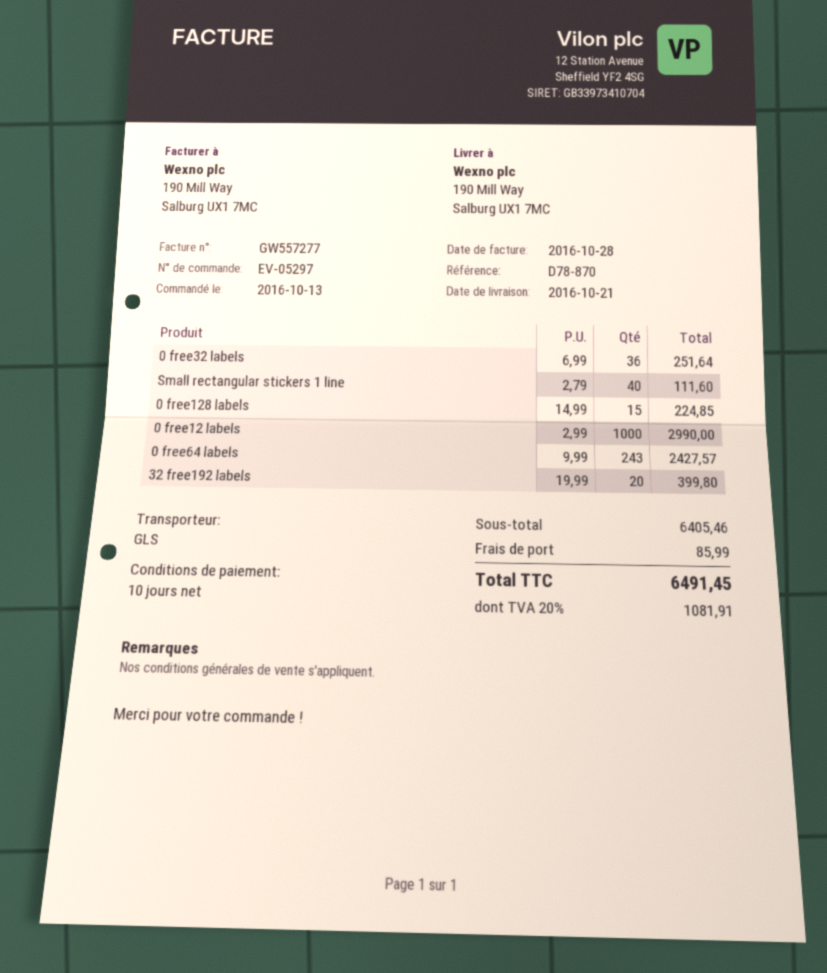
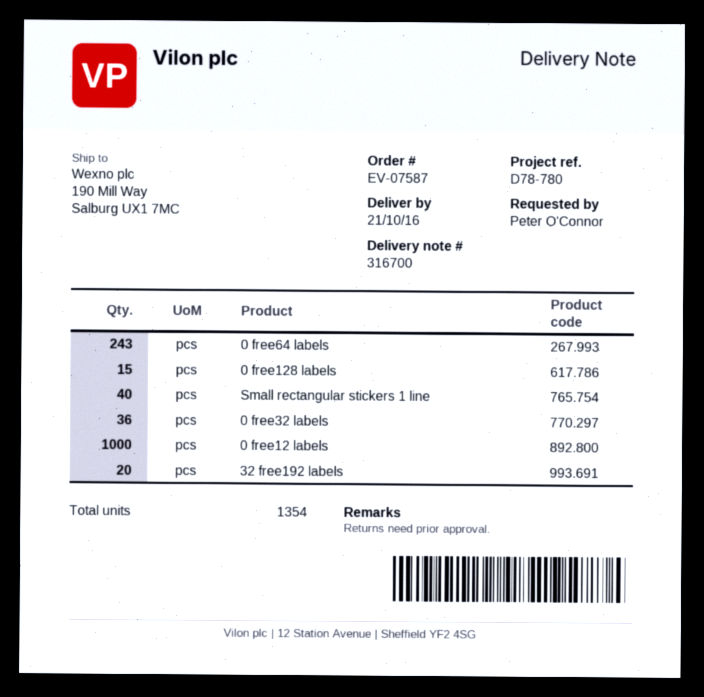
order number: EV-05297 -> EV-07587
reference: D78-870 -> D78-780

